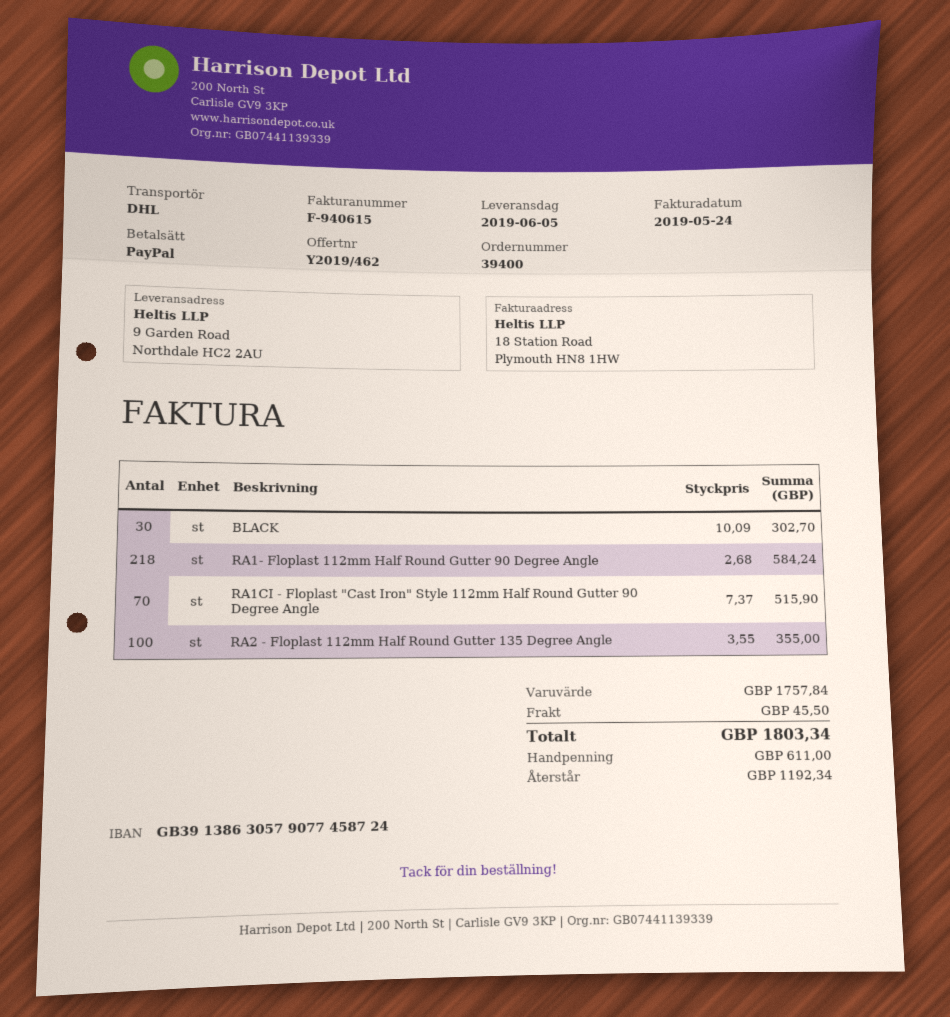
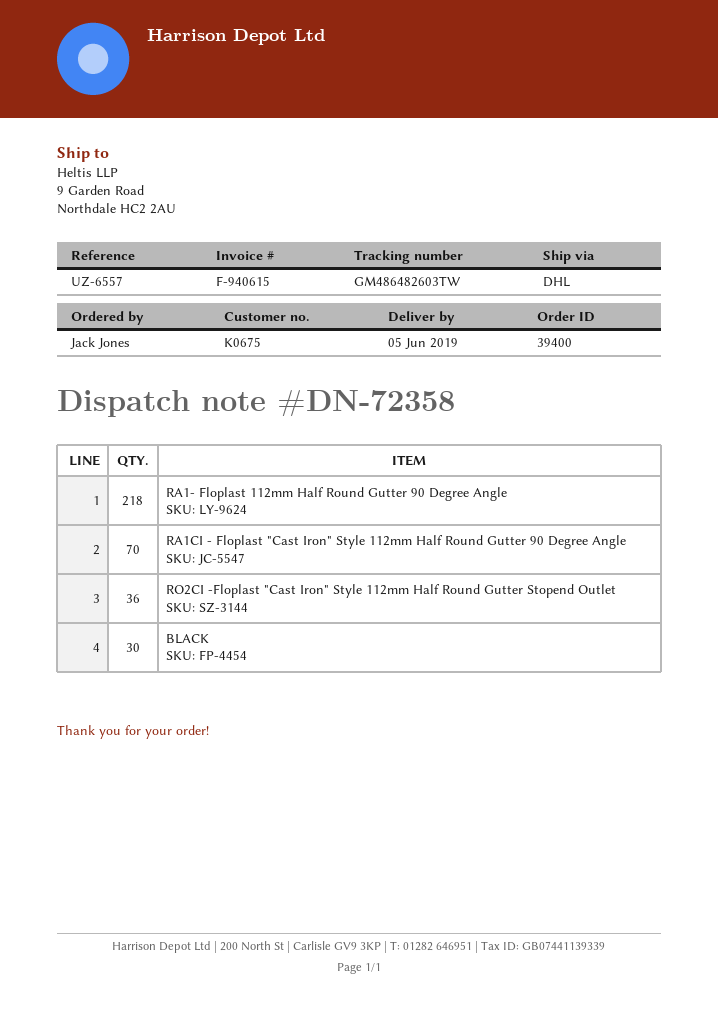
RA2 - Floplast 112mm Half Round Gutter 135 Degree Angle: 100 -> none
RO2CI -Floplast "Cast Iron" Style 112mm Half Round Gutter Stopend Outlet: none -> 36

